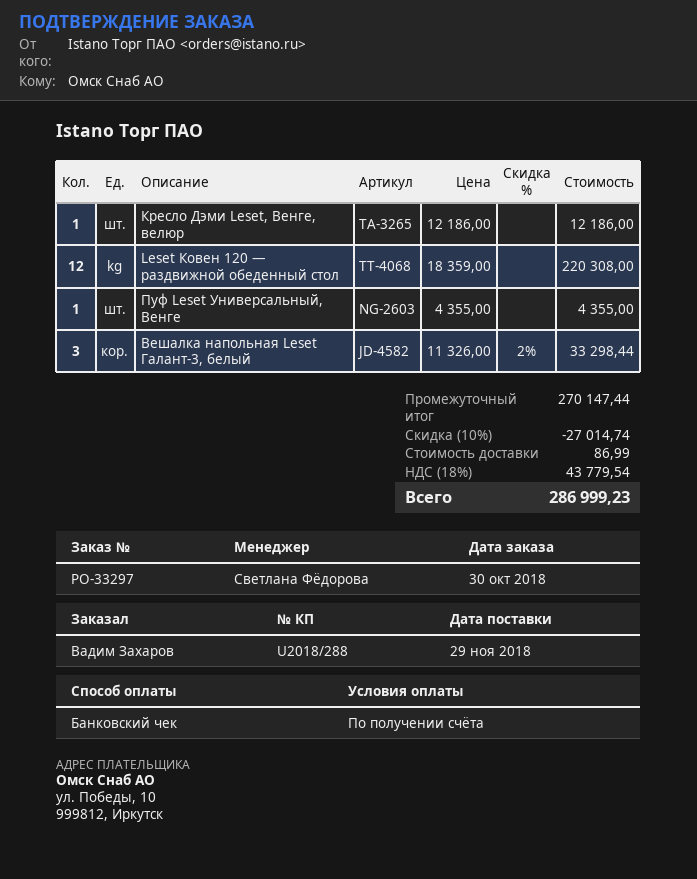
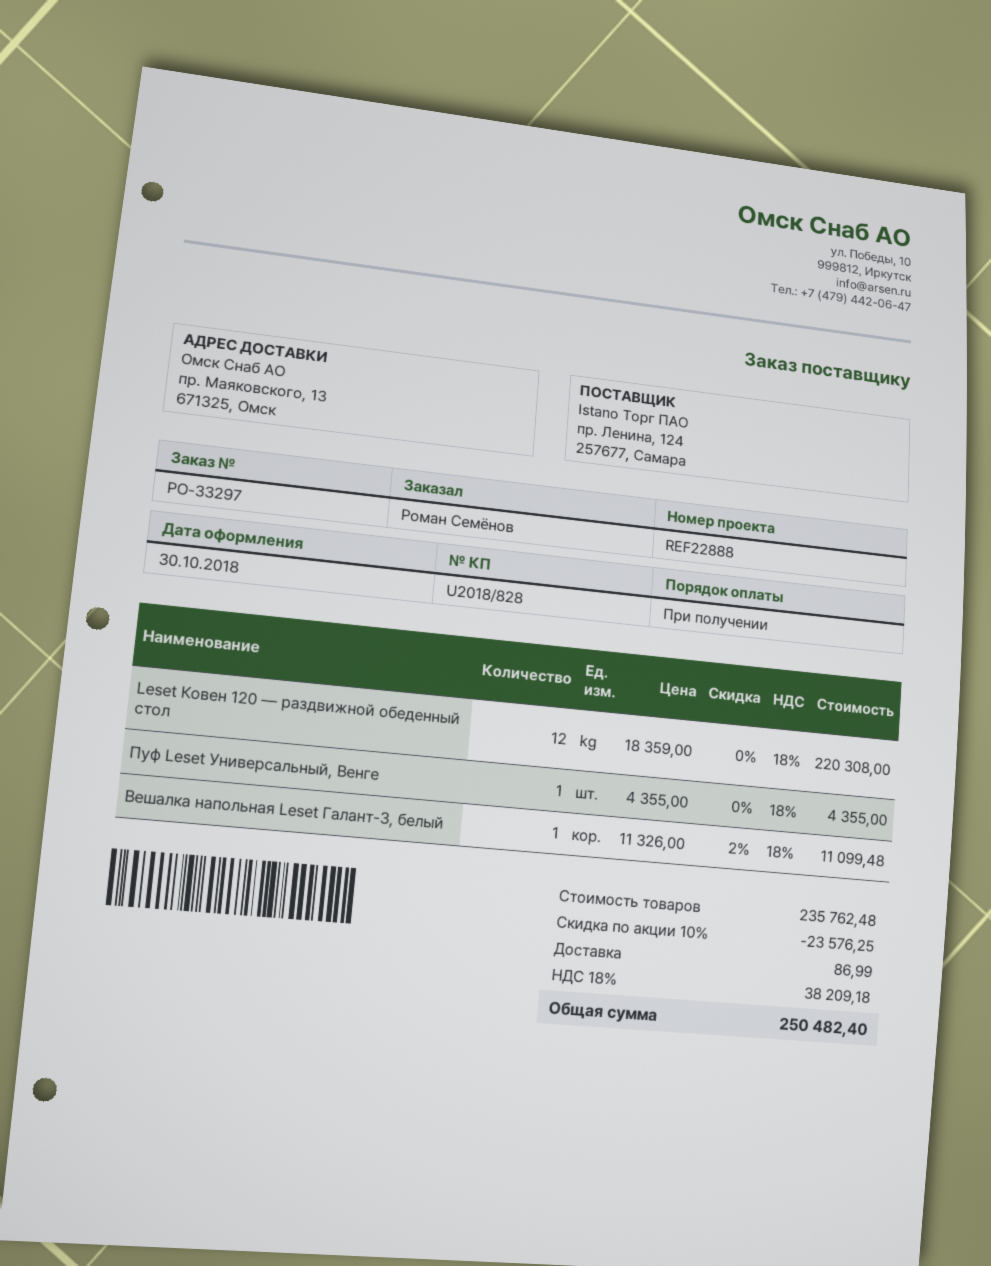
quote number: U2018/288 -> U2018/828
ordered by: Вадим Захаров -> Роман Семёнов
Кресло Дэми Leset, Венге, велюр: 1 x 12186.00 = 12186.00 -> none
Вешалка напольная Leset Галант-3, белый: 3 x 11326.00 - 2% = 33298.44 -> 1 x 11326.00 - 2% = 11099.48
subtotal: 270147.44 -> 235762.48
discount: 10% = 27014.74 -> 10% = 23576.25
tax: 18% = 43779.54 -> 18% = 38209.18
total: 286999.23 -> 250482.40

